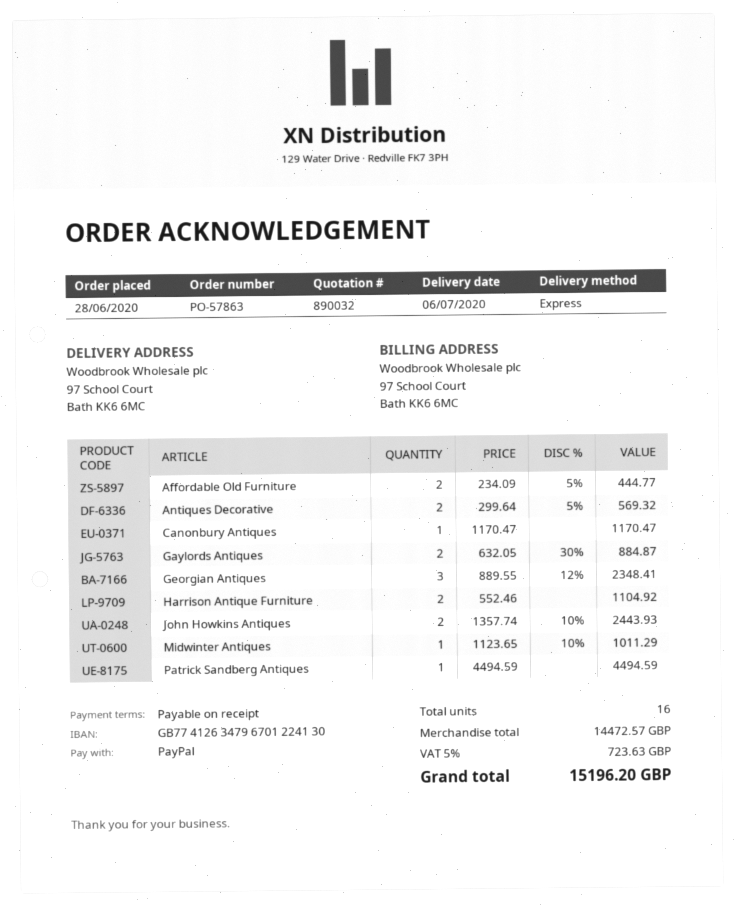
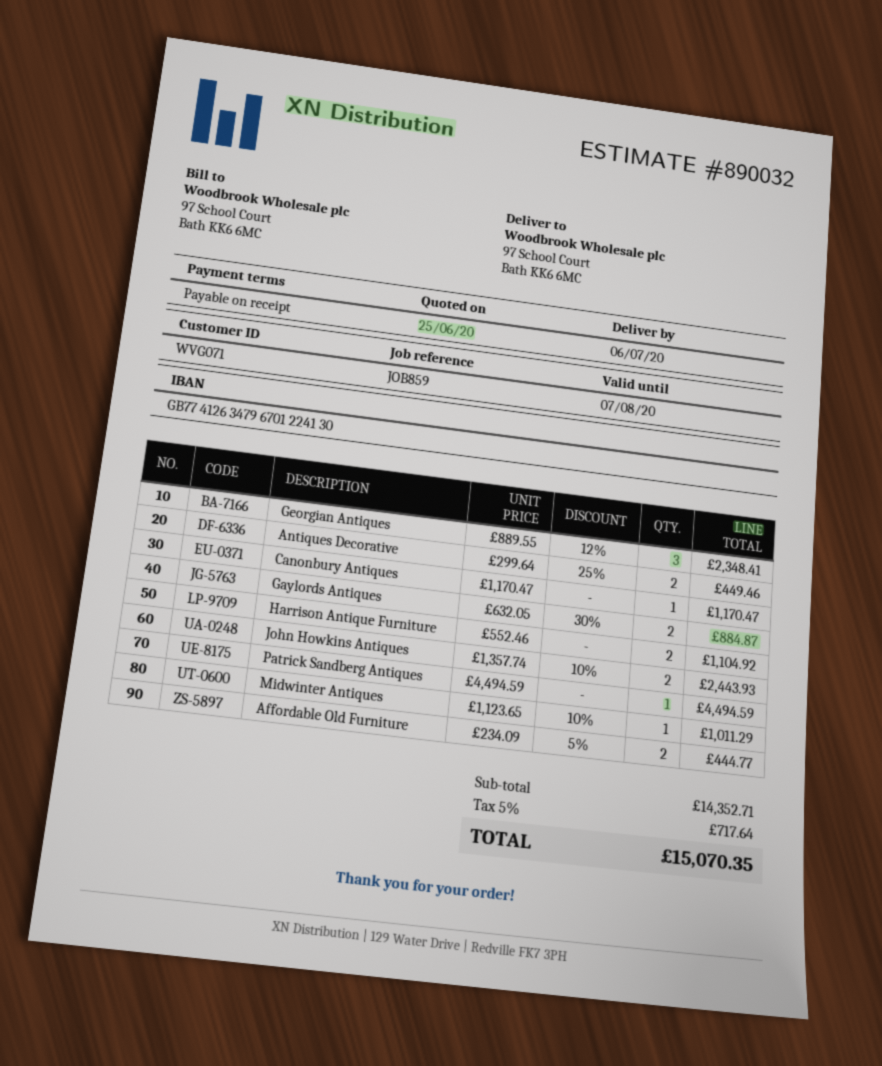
Antiques Decorative: 2 x 299.64 - 5% = 569.32 -> 2 x 299.64 - 25% = 449.46
subtotal: 14472.57 -> 14352.71
tax: 5% = 723.63 -> 5% = 717.64
total: 15196.20 -> 15070.35

